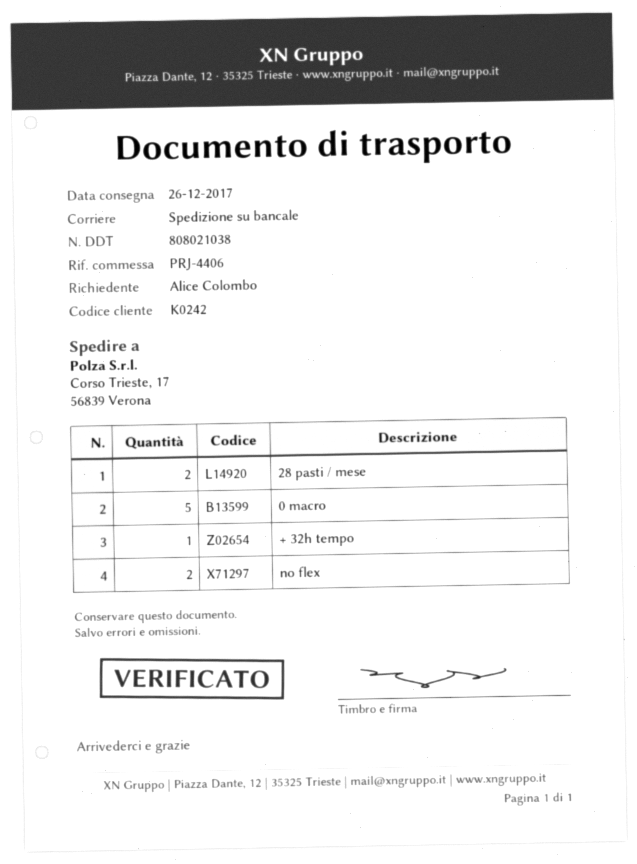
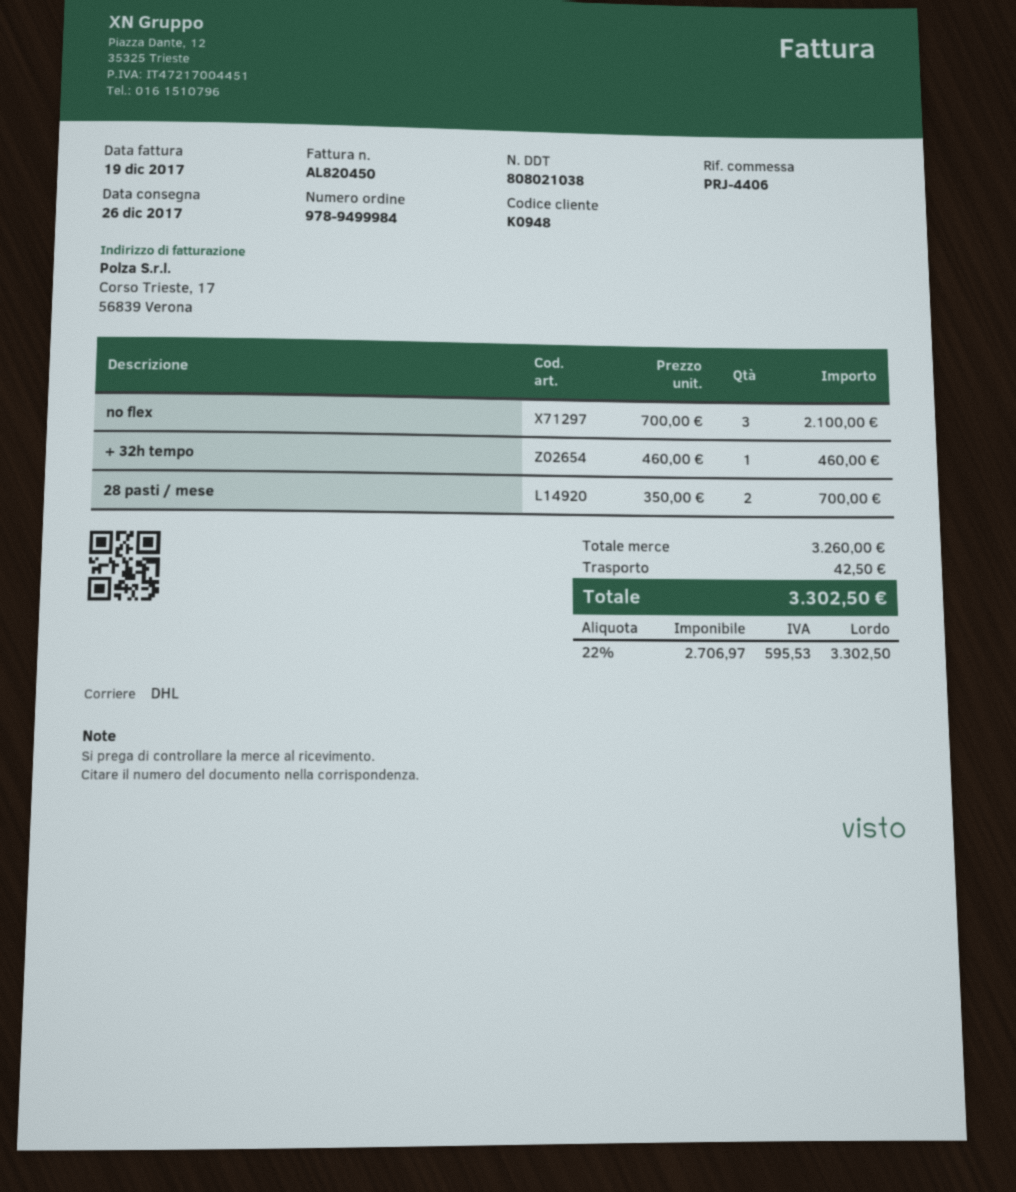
customer number: K0242 -> K0948
shipping method: pallet freight -> DHL
0 macro: 5 -> none
no flex: 2 -> 3

